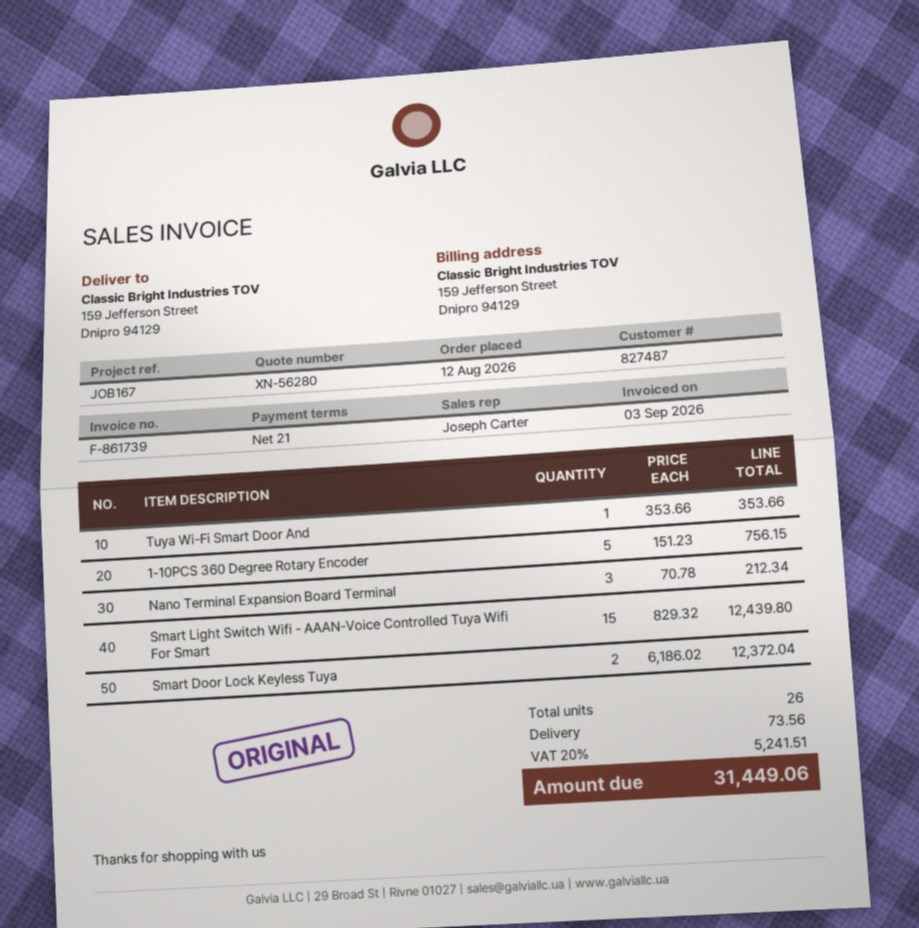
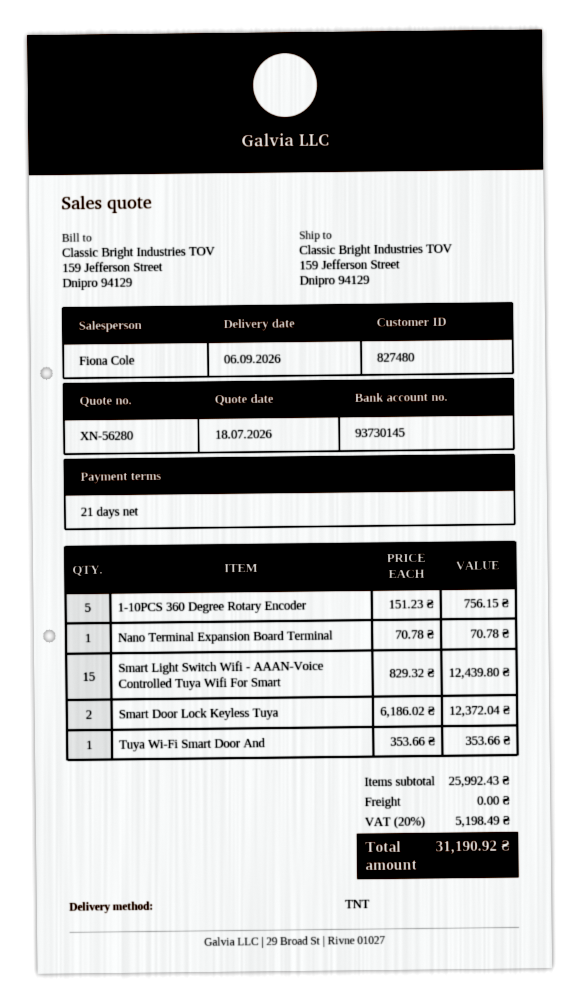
customer number: 827487 -> 827480
sales rep: Joseph Carter -> Fiona Cole
Nano Terminal Expansion Board Terminal: 3 x 70.78 = 212.34 -> 1 x 70.78 = 70.78
shipping: 73.56 -> 0.00
tax: 20% = 5241.51 -> 20% = 5198.49
total: 31449.06 -> 31190.92

